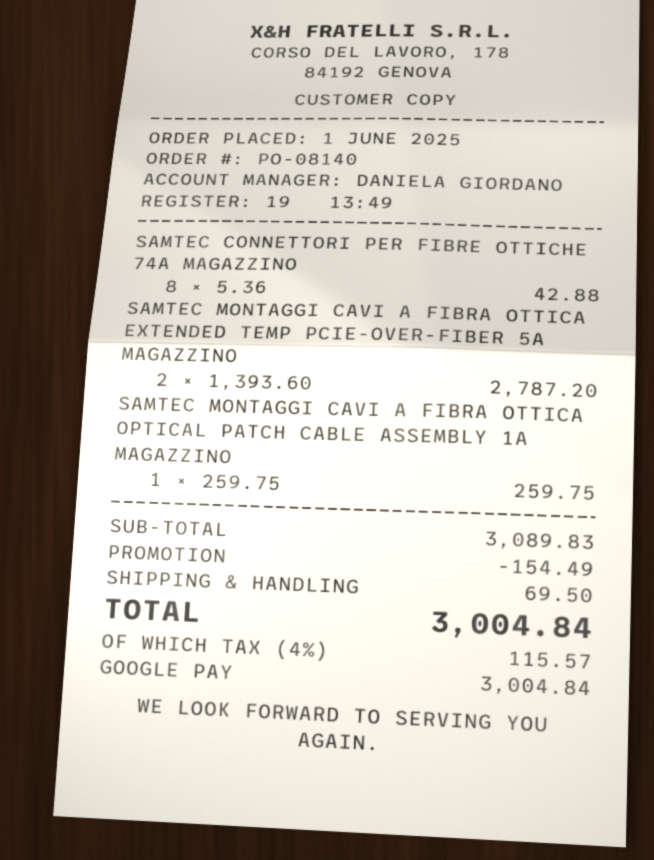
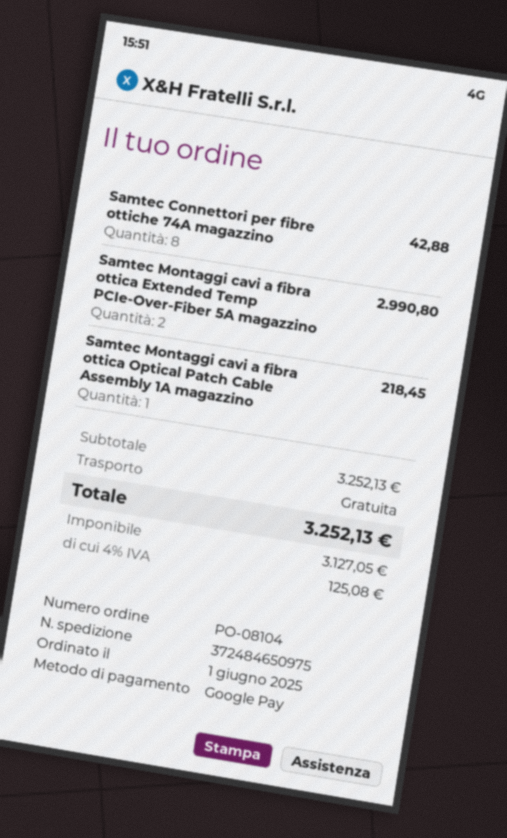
order number: PO-08140 -> PO-08104
SAMTEC MONTAGGI CAVI A FIBRA OTTICA EXTENDED TEMP PCIE-OVER-FIBER 5A MAGAZZINO: 2 for 2787.20 -> 2 for 2990.80
SAMTEC MONTAGGI CAVI A FIBRA OTTICA OPTICAL PATCH CABLE ASSEMBLY 1A MAGAZZINO: 1 for 259.75 -> 1 for 218.45
subtotal: 3089.83 -> 3252.13
discount: 154.49 -> none
shipping: 69.50 -> 0.00
tax: 4% = 115.57 -> 4% = 125.08
total: 3004.84 -> 3252.13

